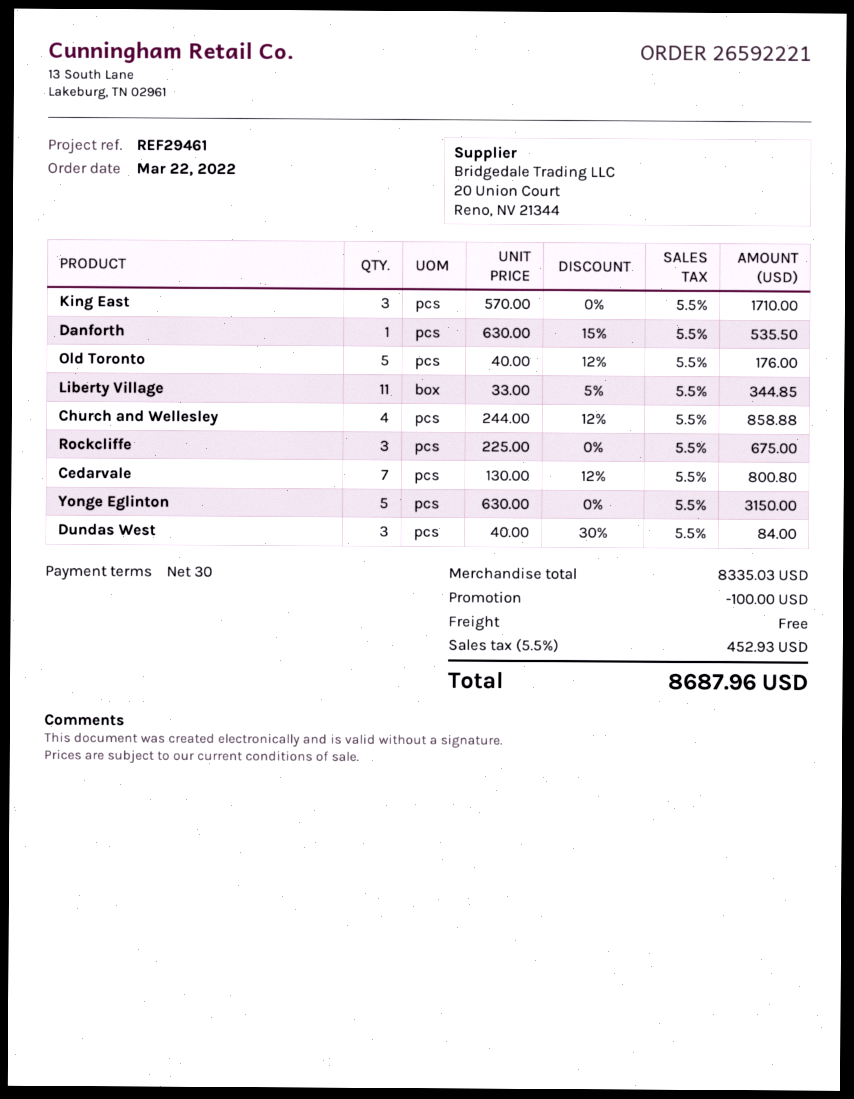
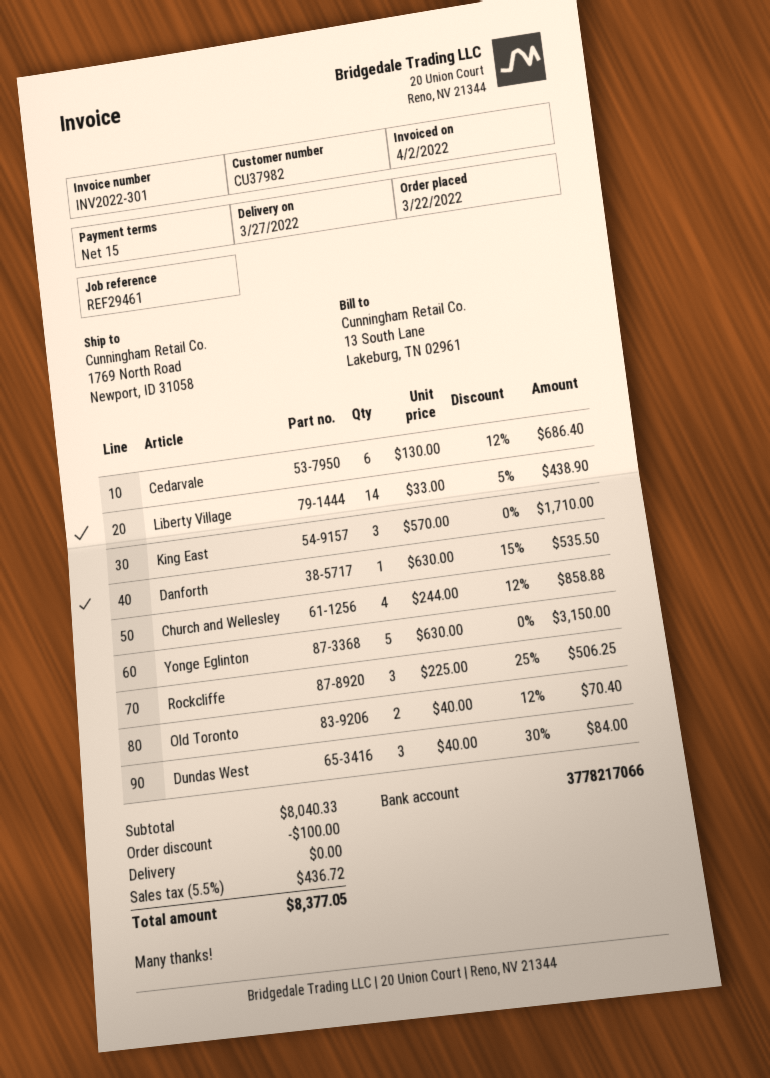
payment terms: 30 days -> 15 days
Old Toronto: 5 x 40.00 - 12% = 176.00 -> 2 x 40.00 - 12% = 70.40
Liberty Village: 11 x 33.00 - 5% = 344.85 -> 14 x 33.00 - 5% = 438.90
Rockcliffe: 3 x 225.00 = 675.00 -> 3 x 225.00 - 25% = 506.25
Cedarvale: 7 x 130.00 - 12% = 800.80 -> 6 x 130.00 - 12% = 686.40
subtotal: 8335.03 -> 8040.33
tax: 5.5% = 452.93 -> 5.5% = 436.72
total: 8687.96 -> 8377.05

